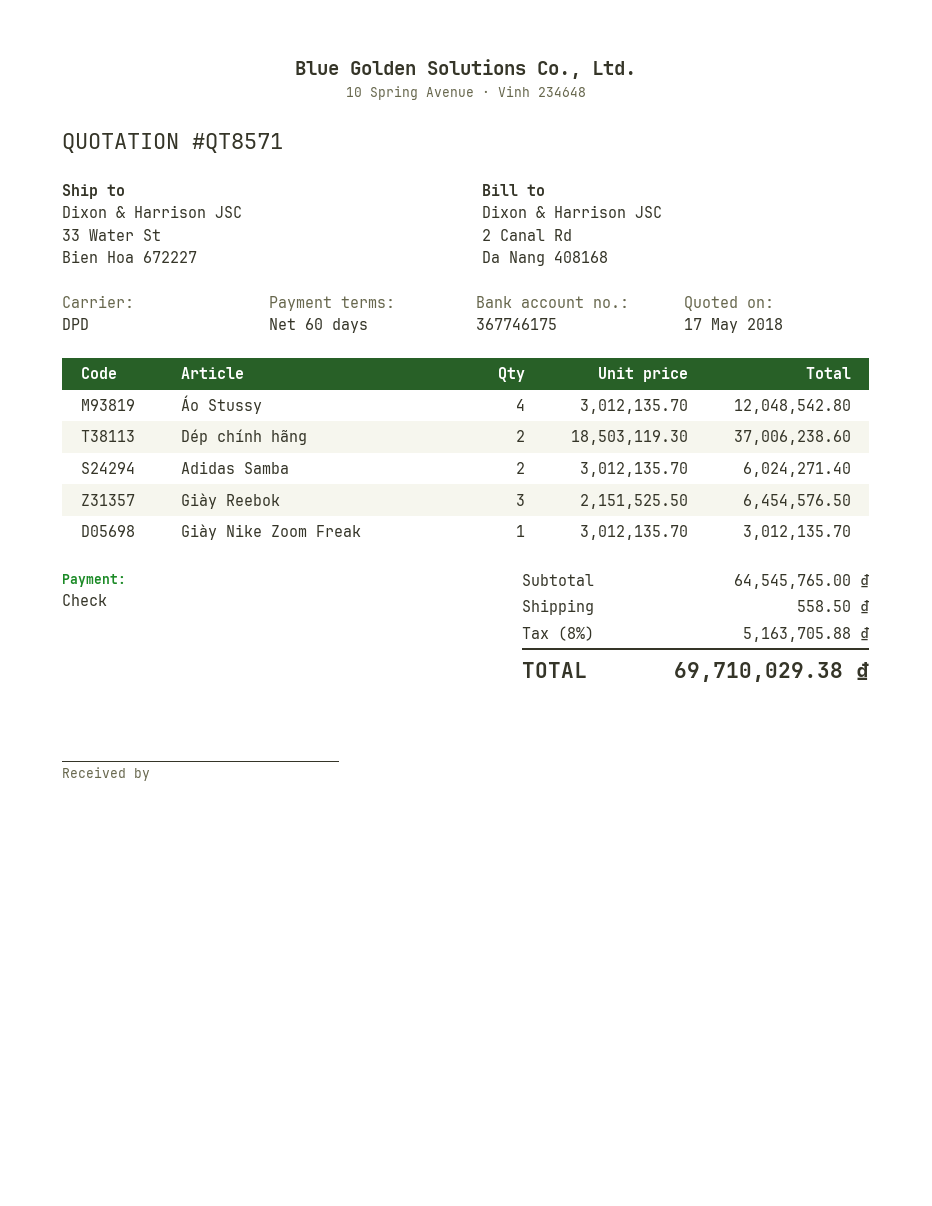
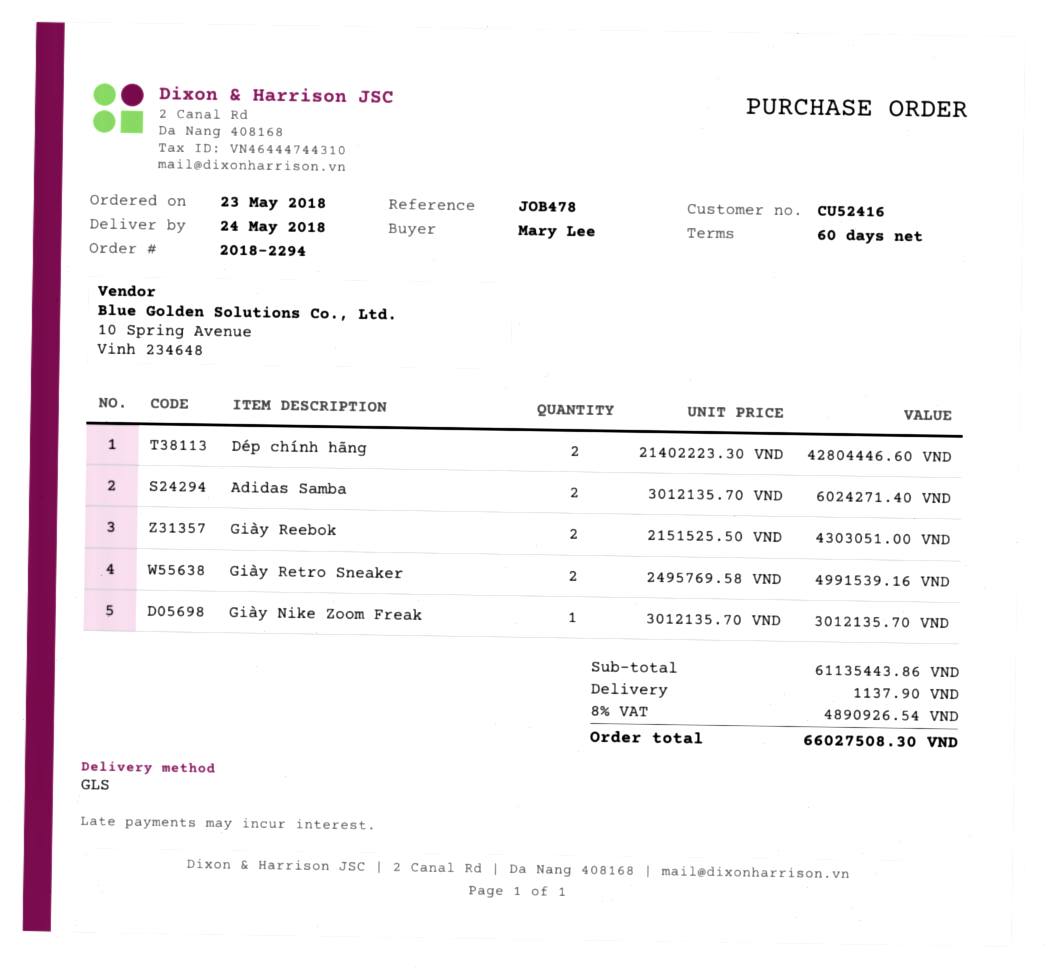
shipping method: DPD -> GLS
Áo Stussy: 4 x 3012135.70 = 12048542.80 -> none
Dép chính hãng: 2 x 18503119.30 = 37006238.60 -> 2 x 21402223.30 = 42804446.60
Giày Reebok: 3 x 2151525.50 = 6454576.50 -> 2 x 2151525.50 = 4303051.00
Giày Retro Sneaker: none -> 2 x 2495769.58 = 4991539.16
subtotal: 64545765.00 -> 61135443.86
shipping: 558.50 -> 1137.90
tax: 8% = 5163705.88 -> 8% = 4890926.54
total: 69710029.38 -> 66027508.30

